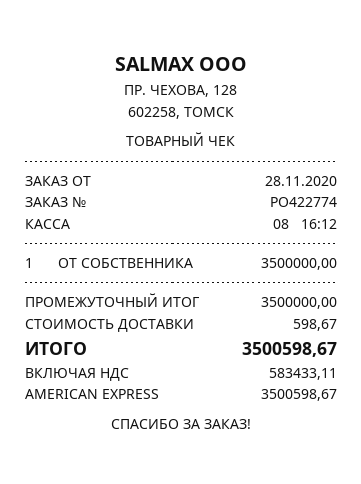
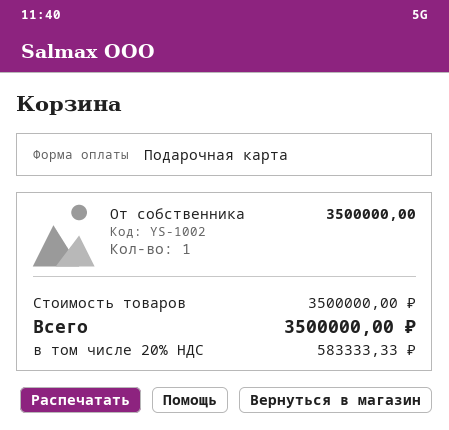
payment method: American Express -> gift card
shipping: 598.67 -> none
tax: 583433.11 -> 583333.33
total: 3500598.67 -> 3500000.00

